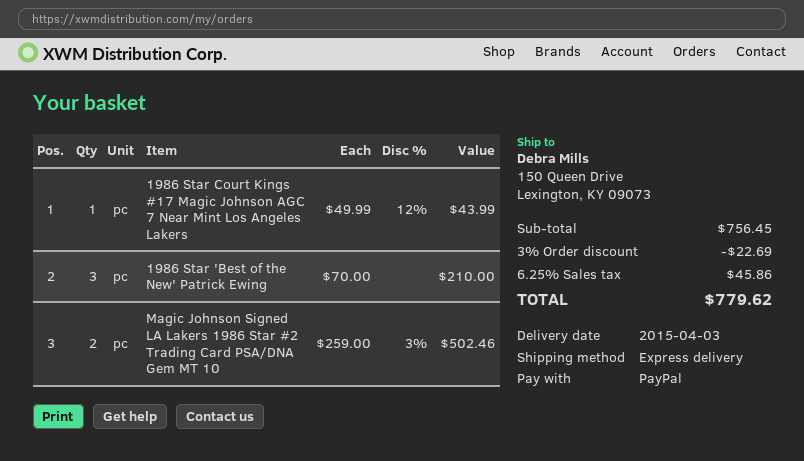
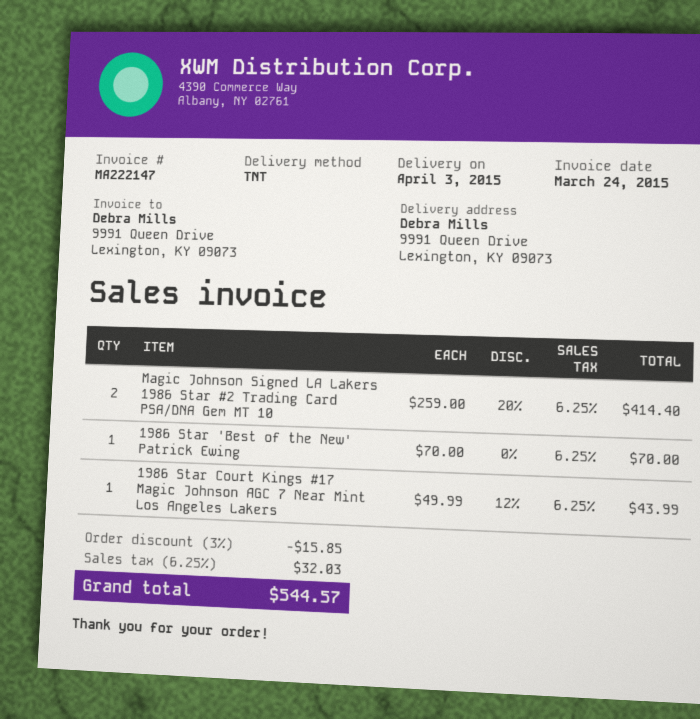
shipping method: express -> TNT
ship to: 150 Queen Drive, Lexington, KY 09073 -> 9991 Queen Drive, Lexington, KY 09073
1986 Star 'Best of the New' Patrick Ewing: 3 x 70.00 = 210.00 -> 1 x 70.00 = 70.00
Magic Johnson Signed LA Lakers 1986 Star #2 Trading Card PSA/DNA Gem MT 10: 2 x 259.00 - 3% = 502.46 -> 2 x 259.00 - 20% = 414.40
discount: 3% = 22.69 -> 3% = 15.85
tax: 6.25% = 45.86 -> 6.25% = 32.03
total: 779.62 -> 544.57

